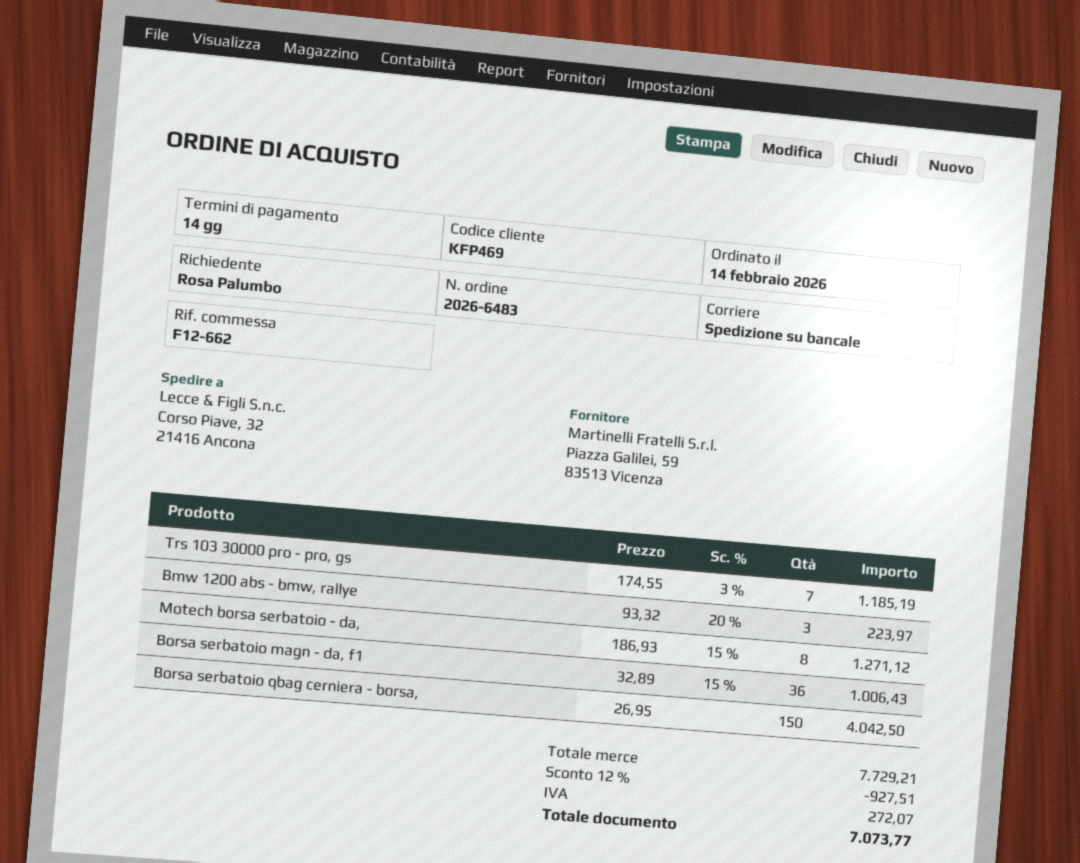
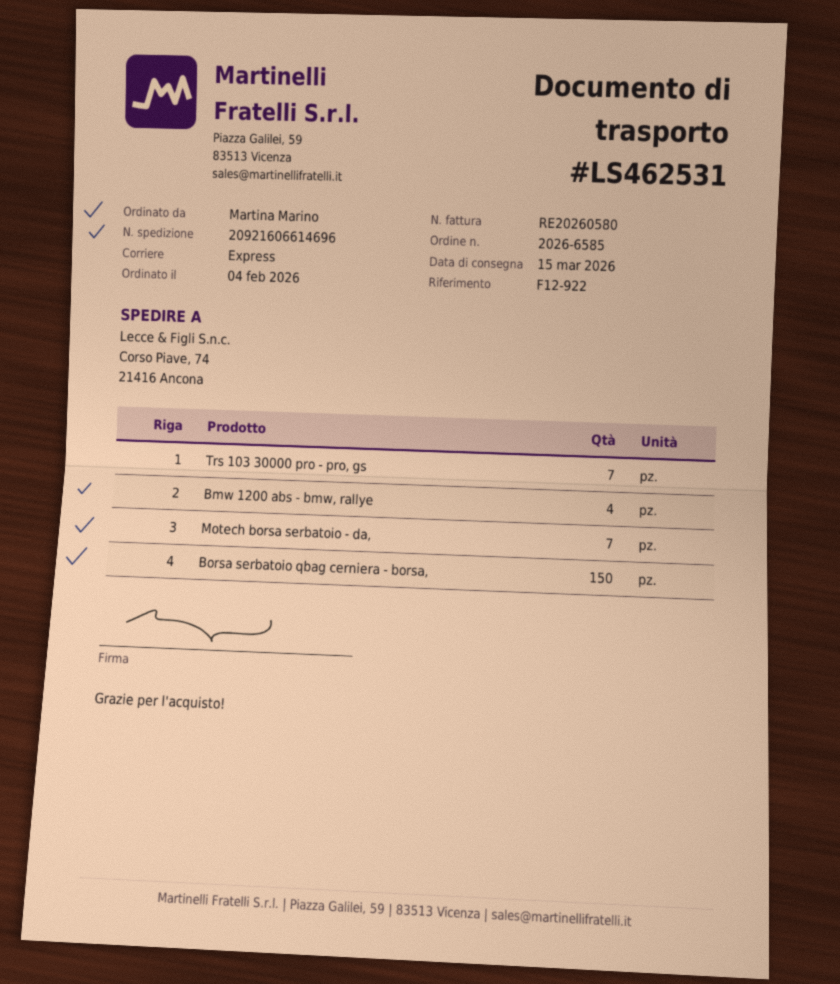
order number: 2026-6483 -> 2026-6585
order date: 2026-02-14 -> 2026-02-04
reference: F12-662 -> F12-922
ordered by: Rosa Palumbo -> Martina Marino
shipping method: pallet freight -> express
ship to: Corso Piave, 32, 21416 Ancona -> Corso Piave, 74, 21416 Ancona
Bmw 1200 abs - bmw, rallye: 3 -> 4
Motech borsa serbatoio - da,: 8 -> 7
Borsa serbatoio magn - da, f1: 36 -> none

